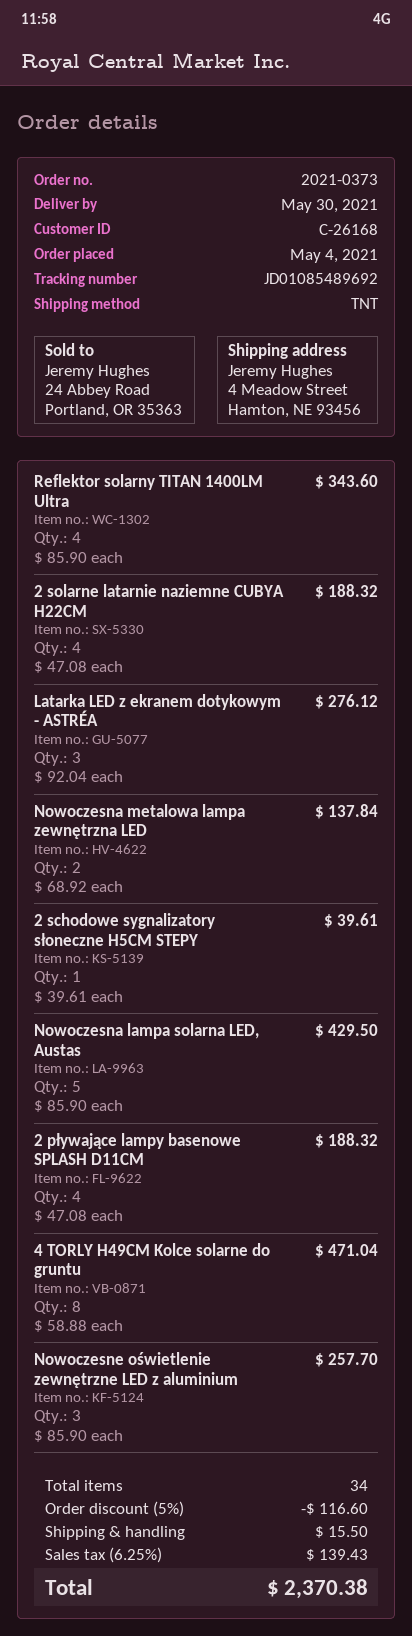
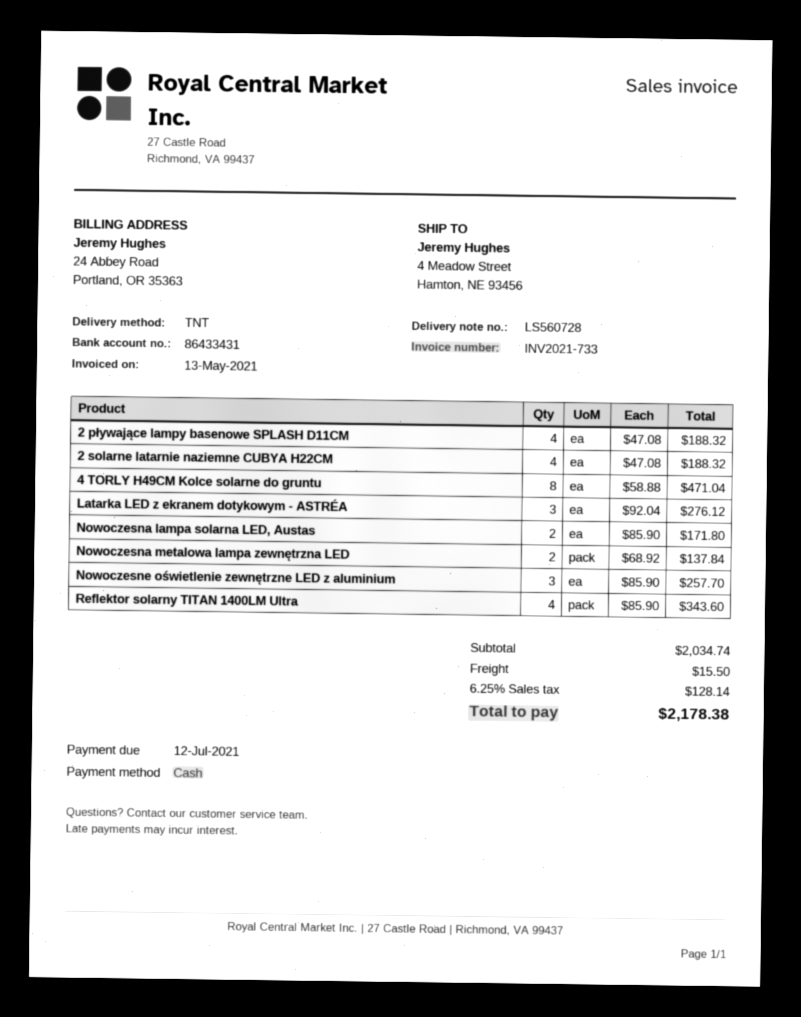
2 schodowe sygnalizatory słoneczne H5CM STEPY: 1 x 39.61 = 39.61 -> none
Nowoczesna lampa solarna LED, Austas: 5 x 85.90 = 429.50 -> 2 x 85.90 = 171.80
discount: 5% = 116.60 -> none
tax: 6.25% = 139.43 -> 6.25% = 128.14
total: 2370.38 -> 2178.38

